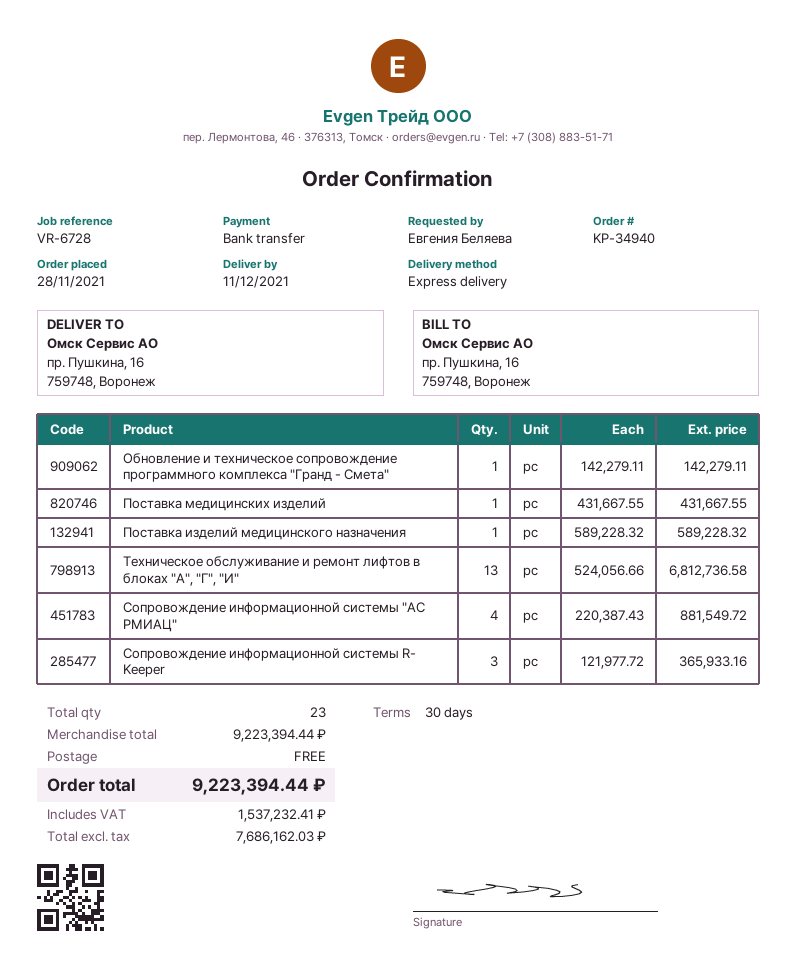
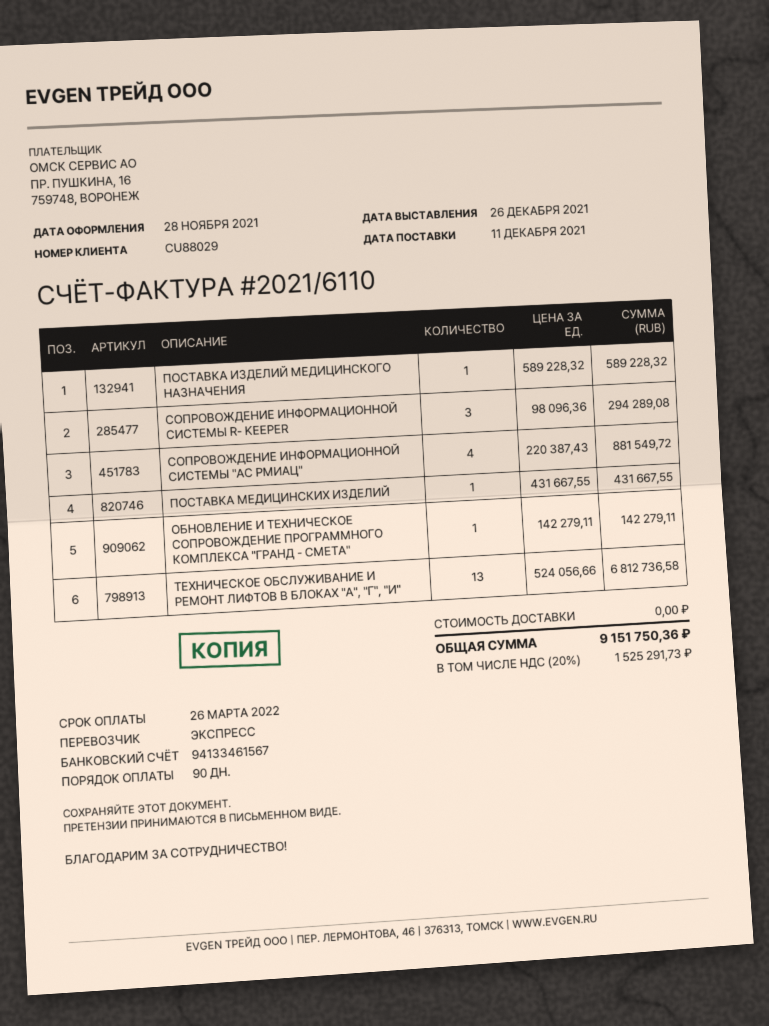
payment terms: 30 days -> 90 days
Сопровождение информационной системы R- Keeper: 3 x 121977.72 = 365933.16 -> 3 x 98096.36 = 294289.08
tax: 1537232.41 -> 1525291.73
total: 9223394.44 -> 9151750.36

